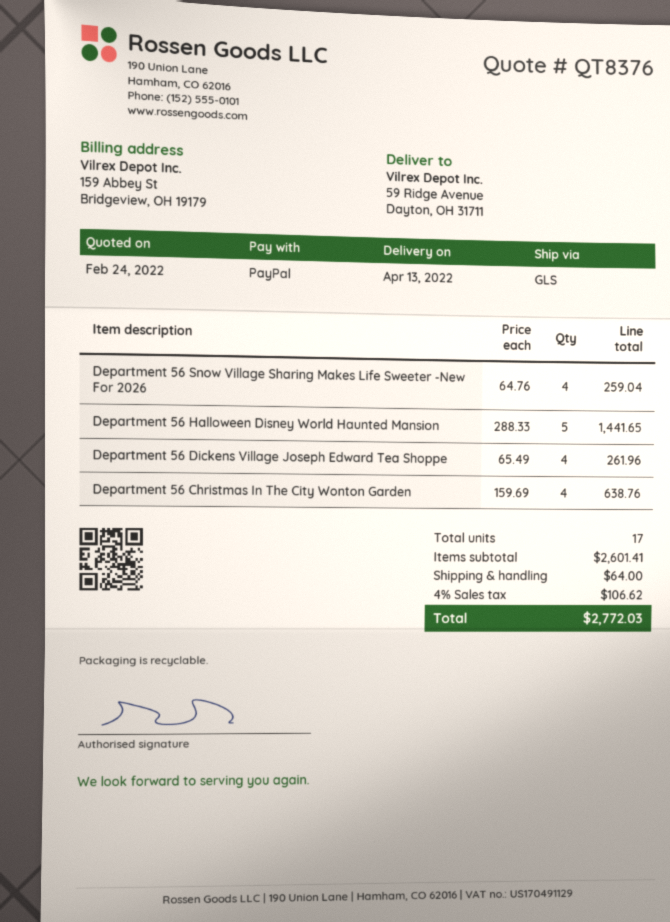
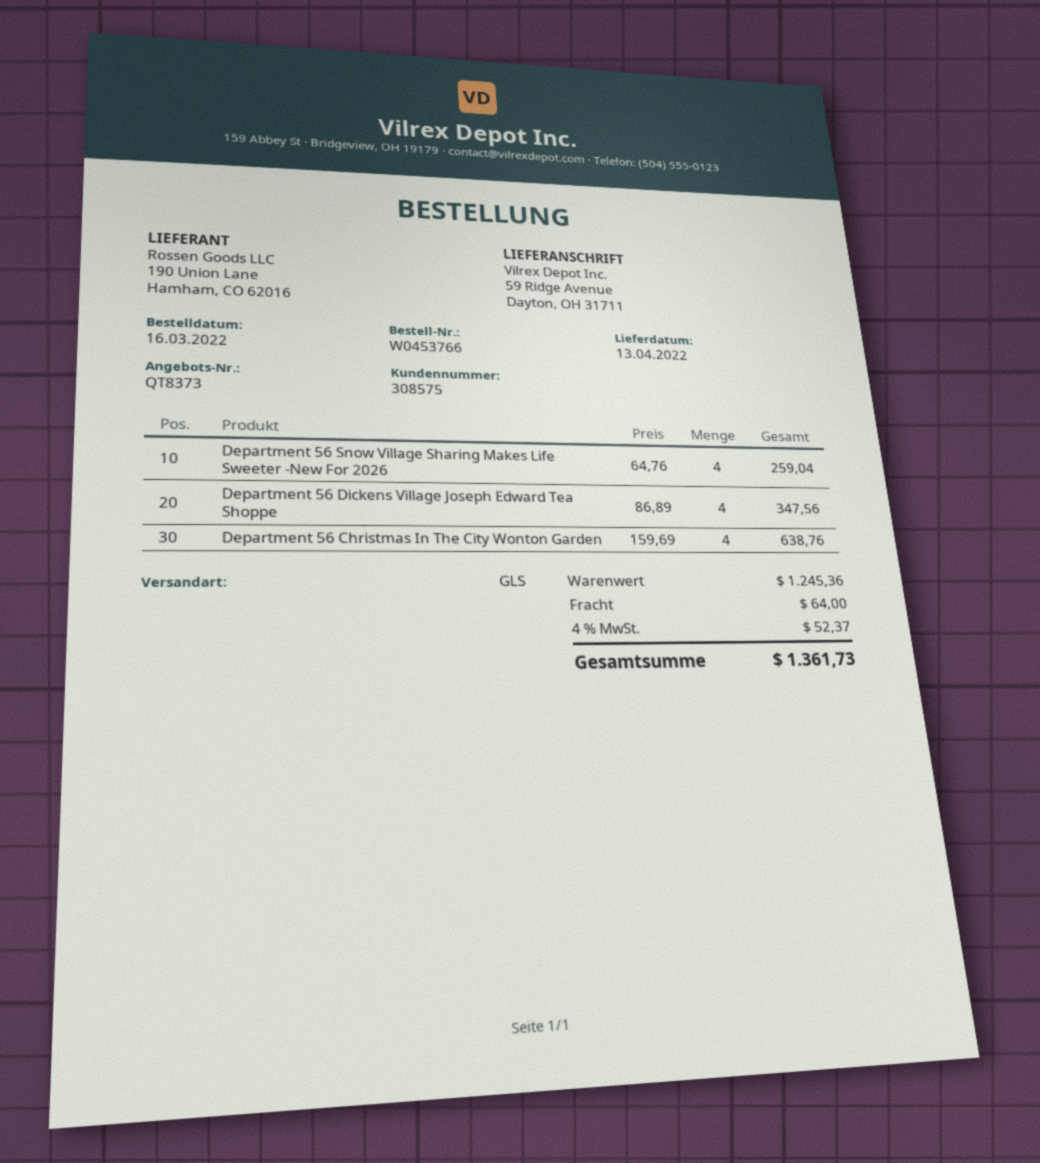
quote number: QT8376 -> QT8373
Department 56 Halloween Disney World Haunted Mansion: 5 x 288.33 = 1441.65 -> none
Department 56 Dickens Village Joseph Edward Tea Shoppe: 4 x 65.49 = 261.96 -> 4 x 86.89 = 347.56
subtotal: 2601.41 -> 1245.36
tax: 4% = 106.62 -> 4% = 52.37
total: 2772.03 -> 1361.73

